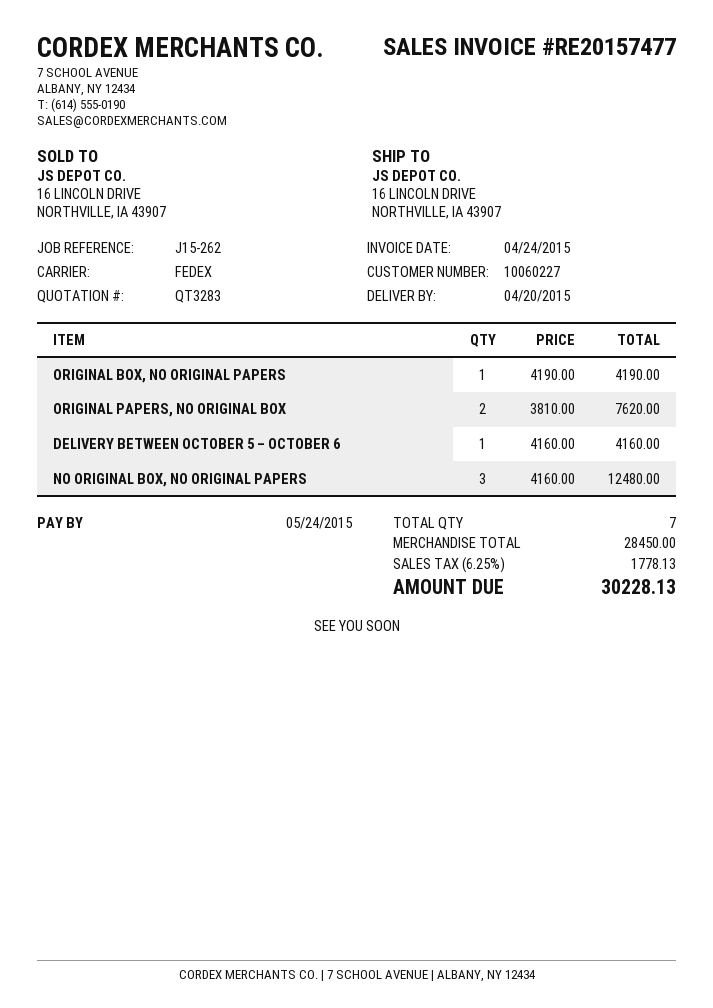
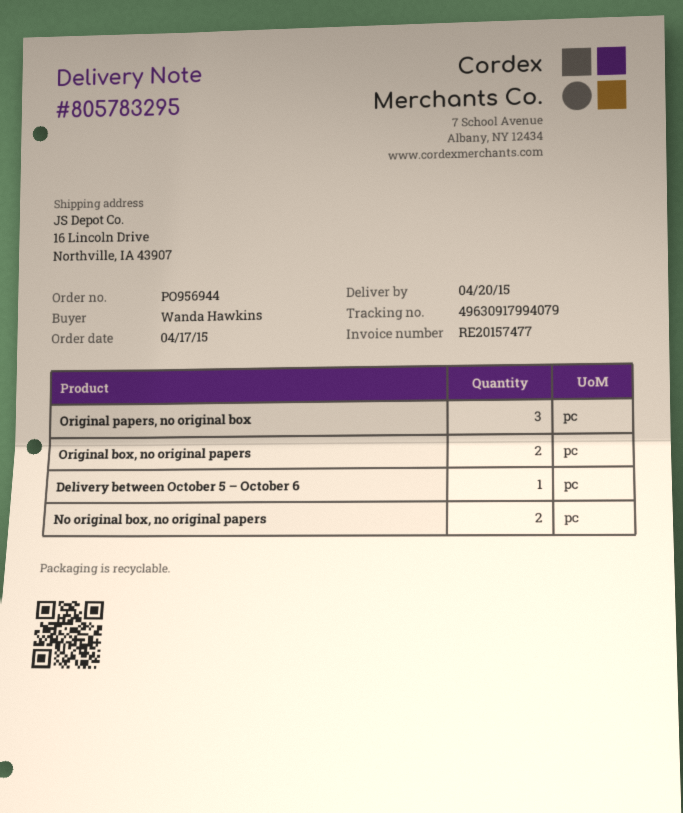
ORIGINAL BOX, NO ORIGINAL PAPERS: 1 -> 2
ORIGINAL PAPERS, NO ORIGINAL BOX: 2 -> 3
NO ORIGINAL BOX, NO ORIGINAL PAPERS: 3 -> 2

